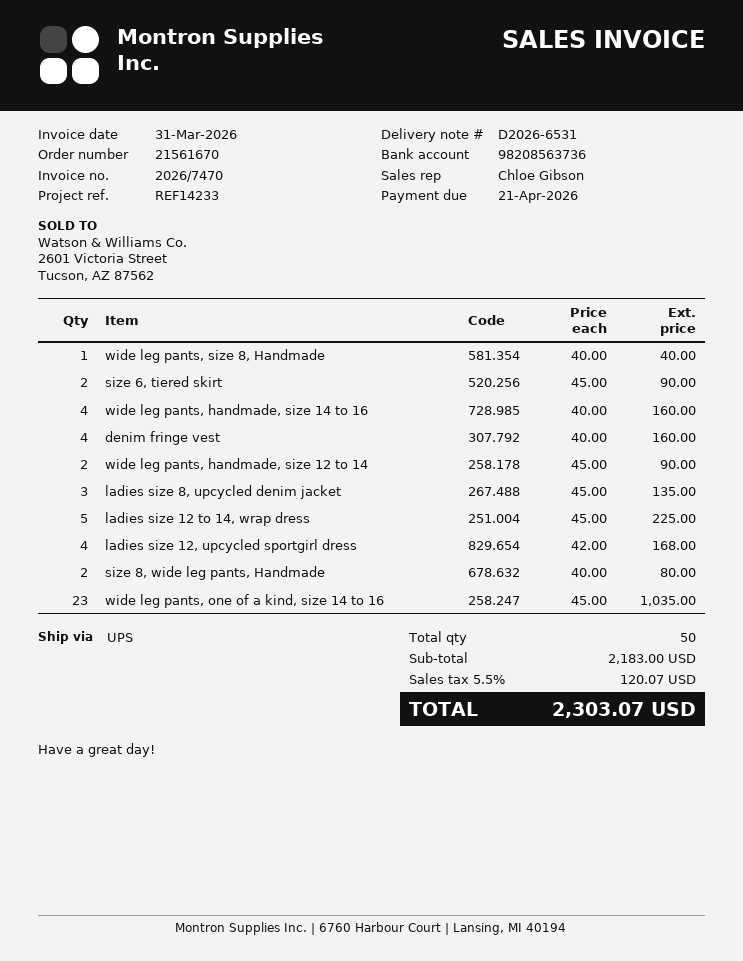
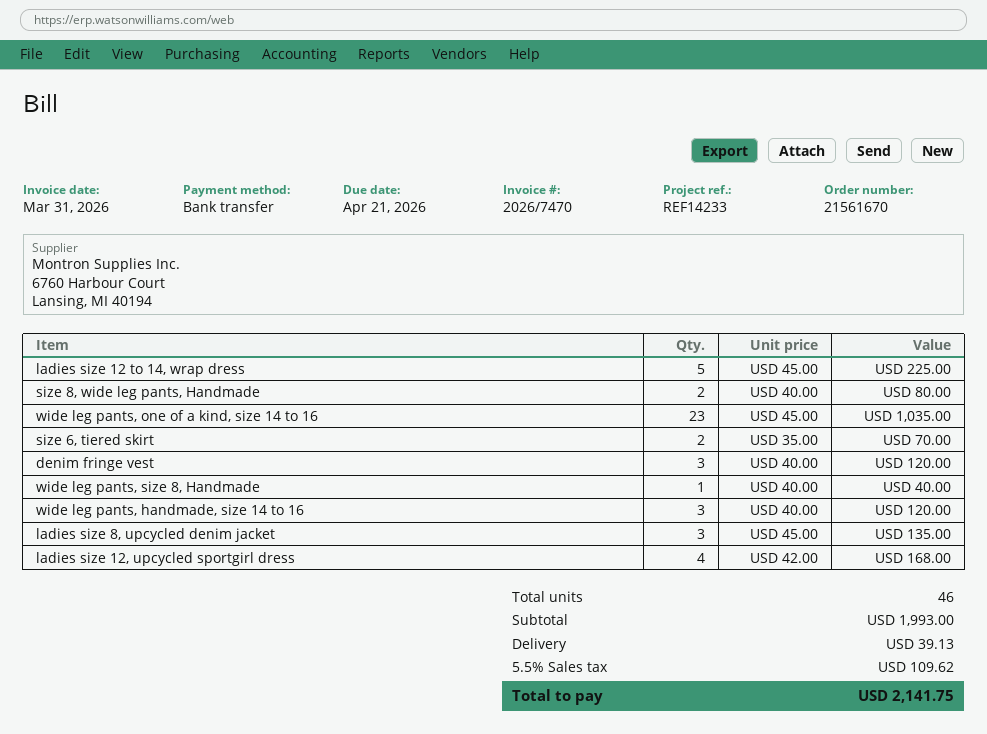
size 6, tiered skirt: 2 x 45.00 = 90.00 -> 2 x 35.00 = 70.00
wide leg pants, handmade, size 14 to 16: 4 x 40.00 = 160.00 -> 3 x 40.00 = 120.00
denim fringe vest: 4 x 40.00 = 160.00 -> 3 x 40.00 = 120.00
wide leg pants, handmade, size 12 to 14: 2 x 45.00 = 90.00 -> none
total quantity: 50 -> 46
subtotal: 2183.00 -> 1993.00
shipping: none -> 39.13
tax: 5.5% = 120.07 -> 5.5% = 109.62
total: 2303.07 -> 2141.75

